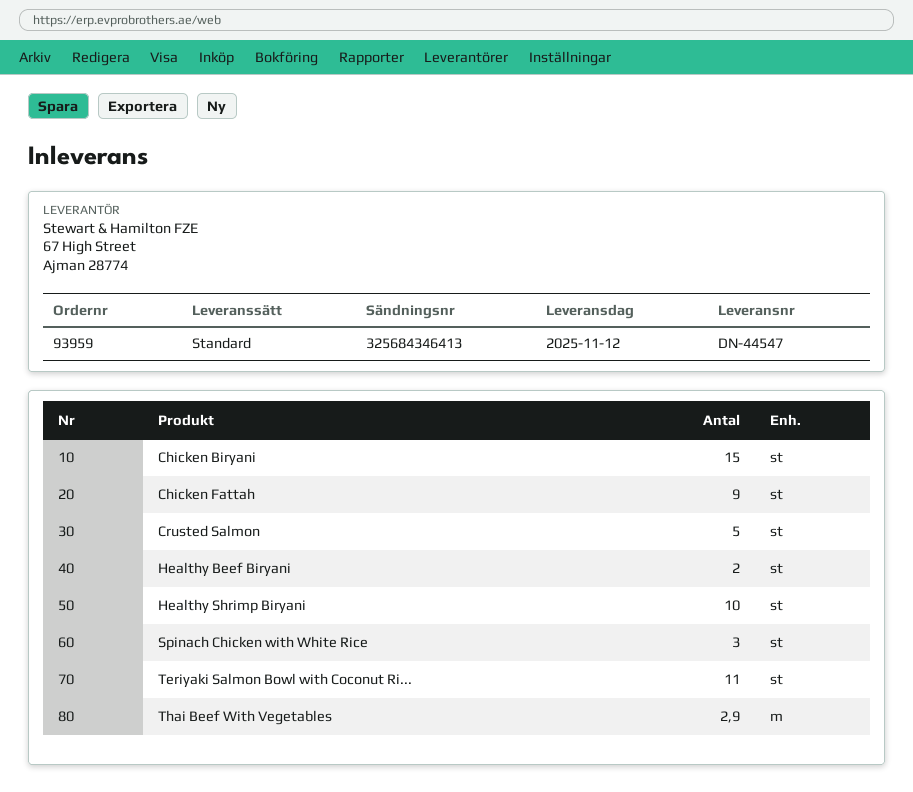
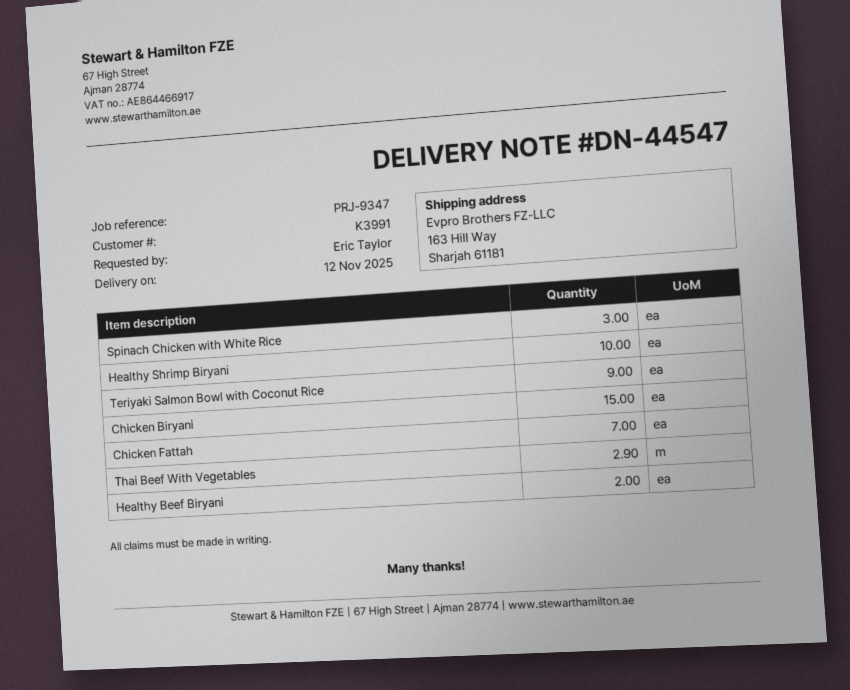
Chicken Fattah: 9 -> 7
Crusted Salmon: 5 -> none
Teriyaki Salmon Bowl with Coconut Ri...: 11 -> 9

